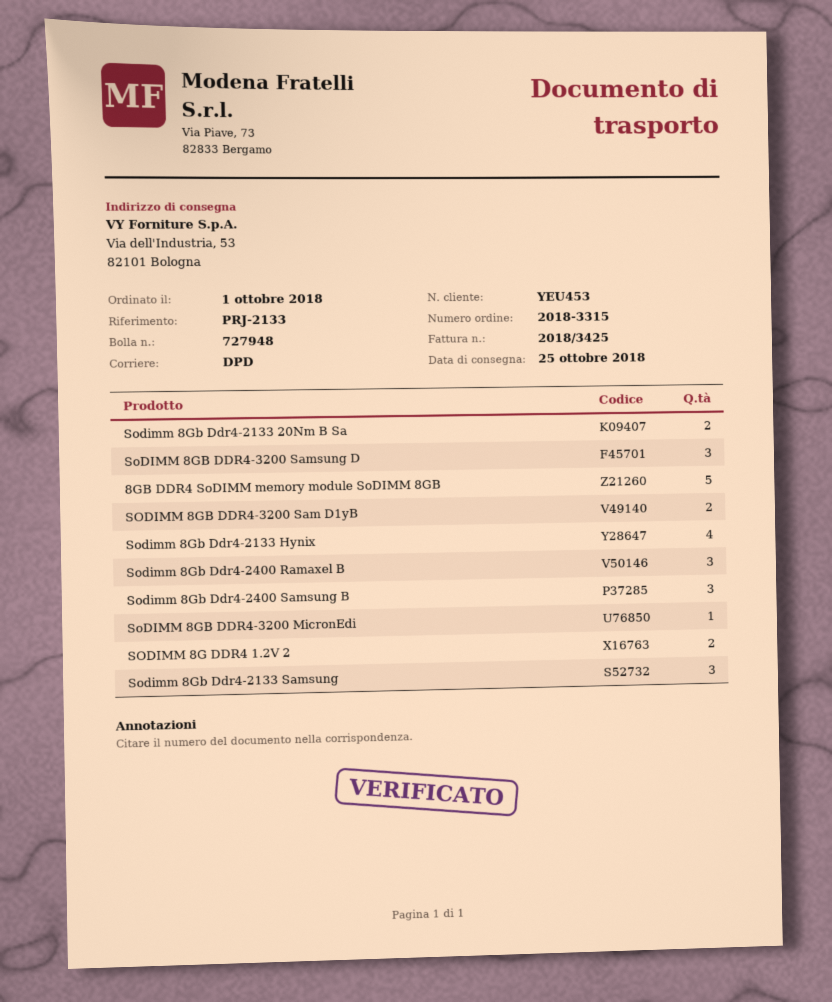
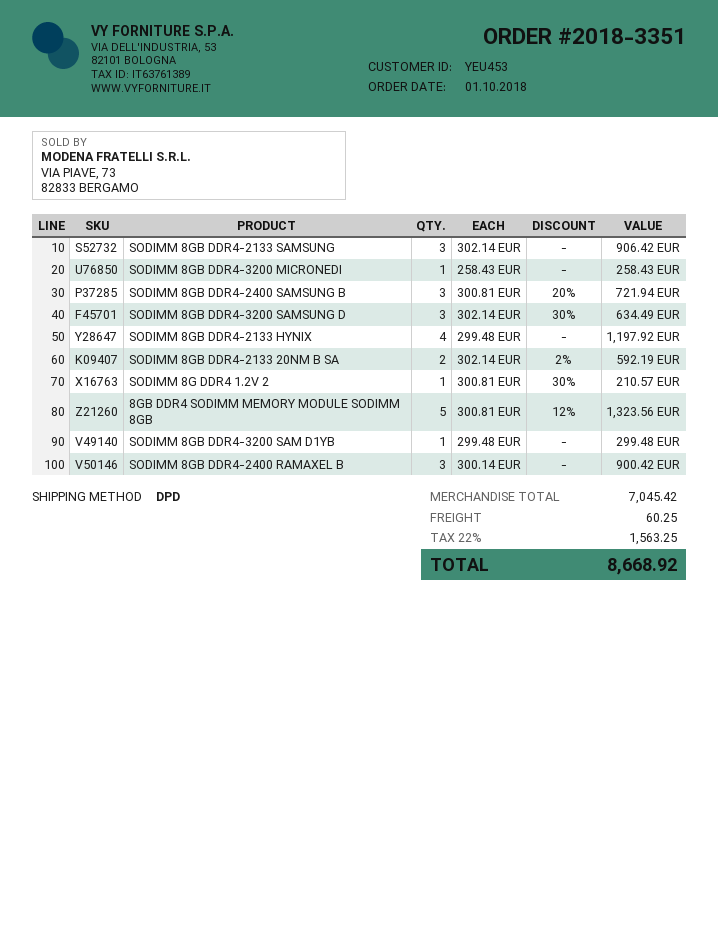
order number: 2018-3315 -> 2018-3351
SODIMM 8GB DDR4-3200 Sam D1yB: 2 -> 1
SODIMM 8G DDR4 1.2V 2: 2 -> 1

